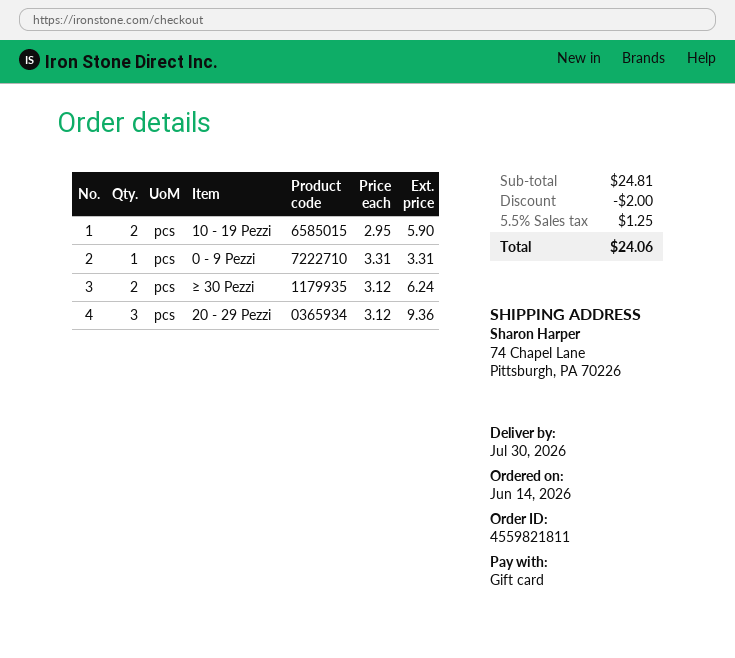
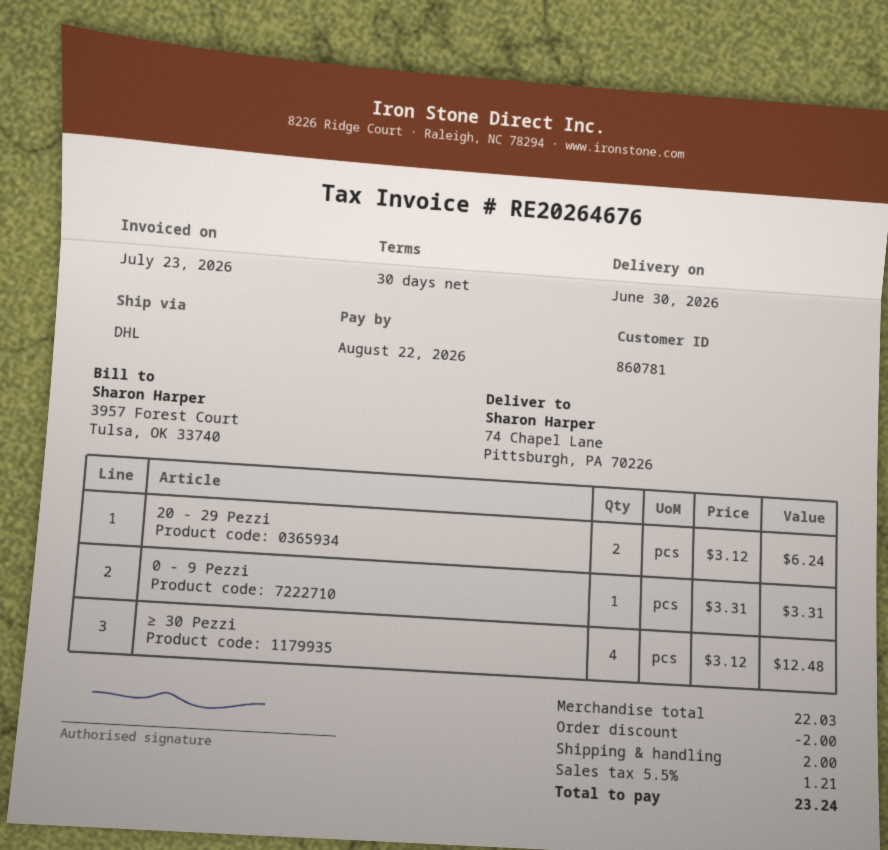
delivery date: 2026-07-30 -> 2026-06-30
10 - 19 Pezzi: 2 x 2.95 = 5.90 -> none
≥ 30 Pezzi: 2 x 3.12 = 6.24 -> 4 x 3.12 = 12.48
20 - 29 Pezzi: 3 x 3.12 = 9.36 -> 2 x 3.12 = 6.24
subtotal: 24.81 -> 22.03
shipping: none -> 2.00
tax: 5.5% = 1.25 -> 5.5% = 1.21
total: 24.06 -> 23.24

